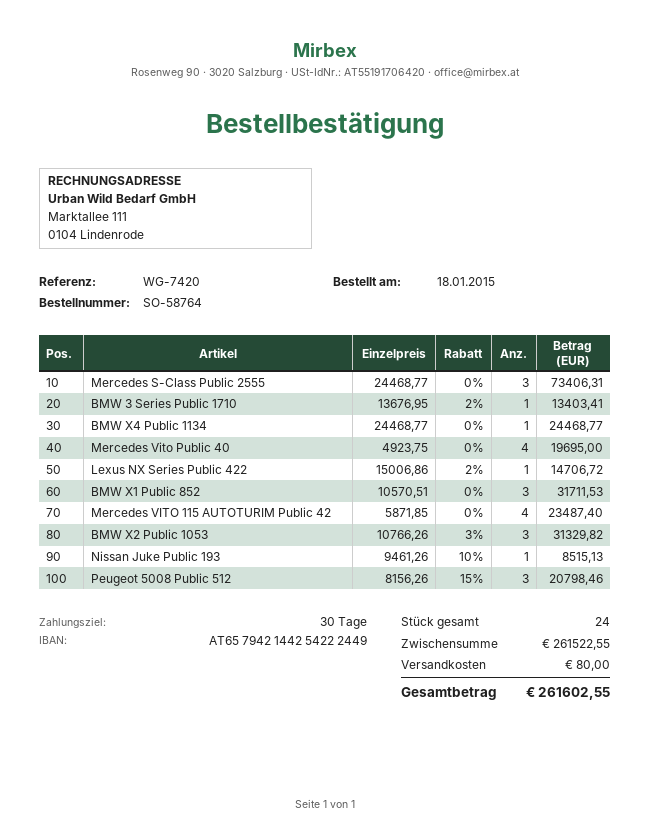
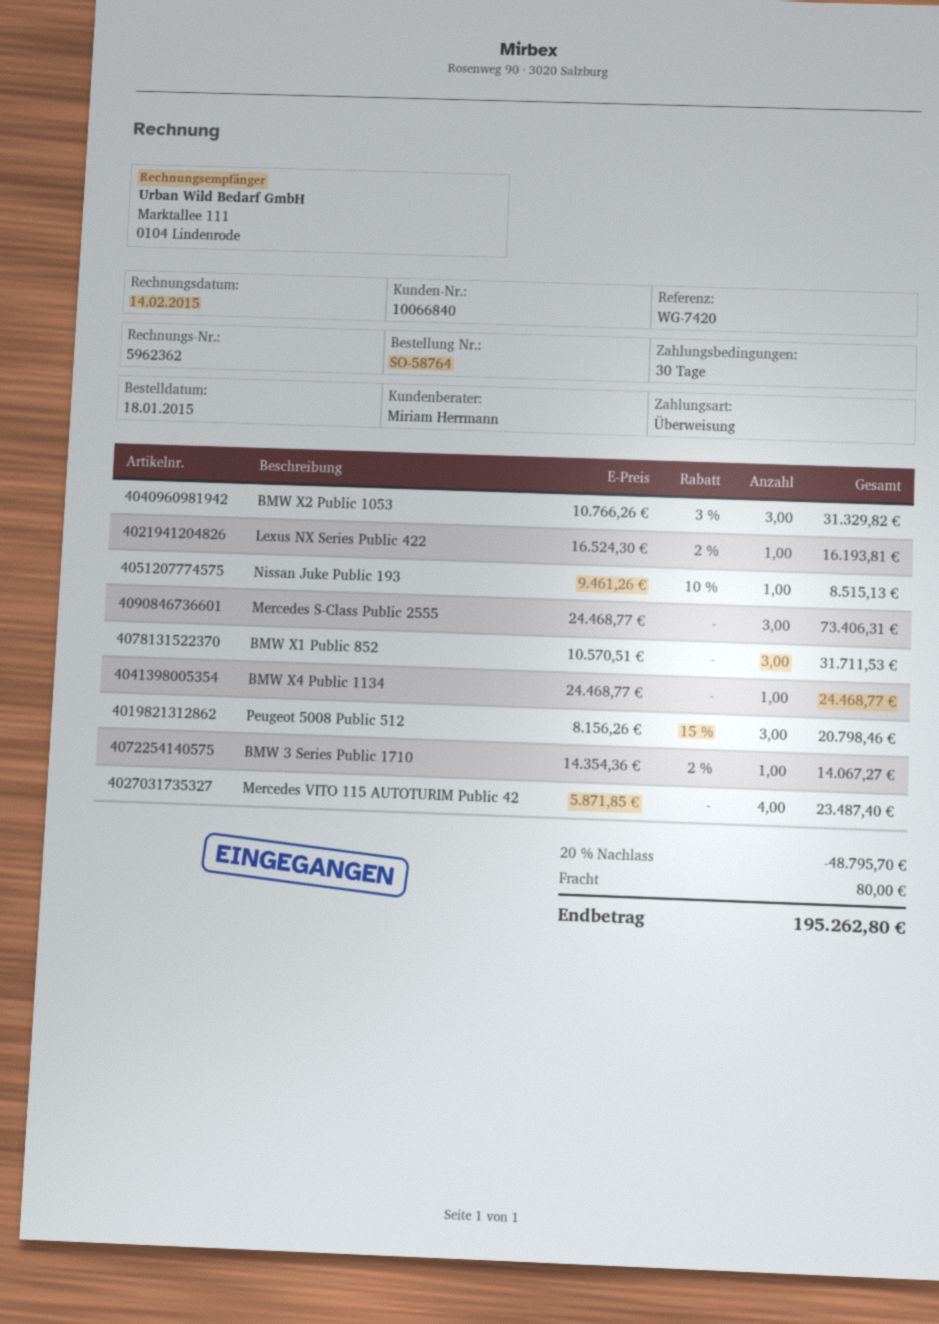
BMW 3 Series Public 1710: 1 x 13676.95 - 2% = 13403.41 -> 1 x 14354.36 - 2% = 14067.27
Mercedes Vito Public 40: 4 x 4923.75 = 19695.00 -> none
Lexus NX Series Public 422: 1 x 15006.86 - 2% = 14706.72 -> 1 x 16524.30 - 2% = 16193.81
discount: none -> 20% = 48795.70
total: 261602.55 -> 195262.80

